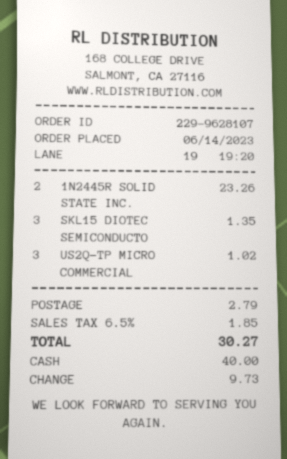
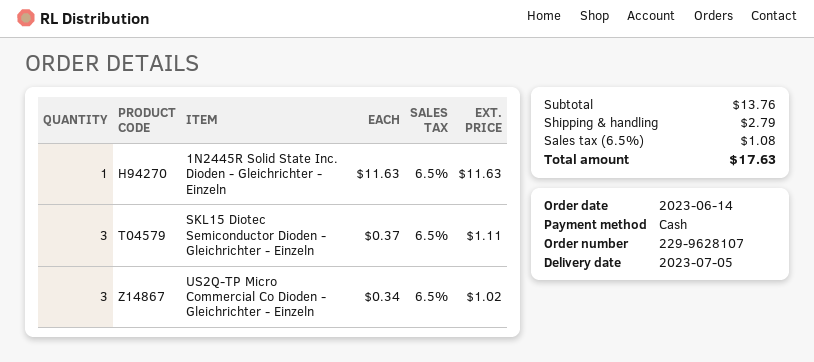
1N2445R SOLID STATE INC.: 2 for 23.26 -> 1 for 11.63
SKL15 DIOTEC SEMICONDUCTO: 3 for 1.35 -> 3 for 1.11
tax: 6.5% = 1.85 -> 6.5% = 1.08
total: 30.27 -> 17.63

